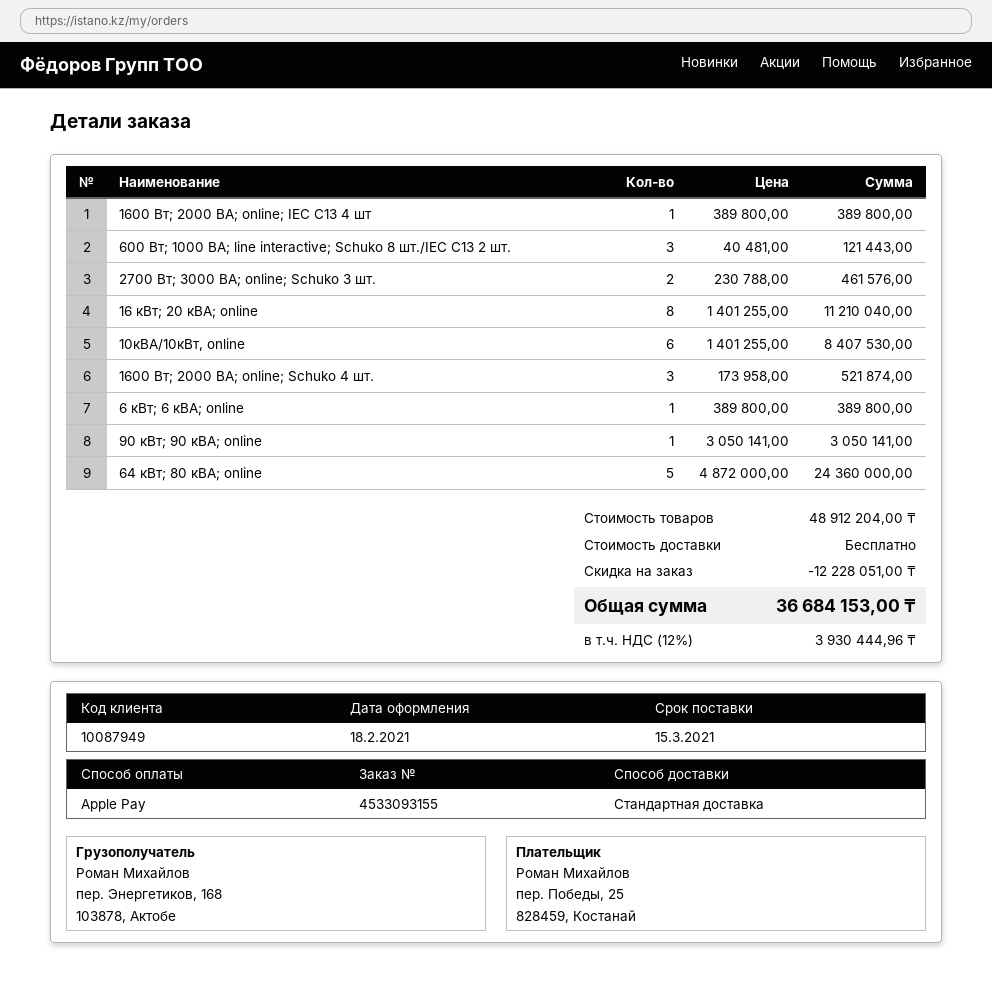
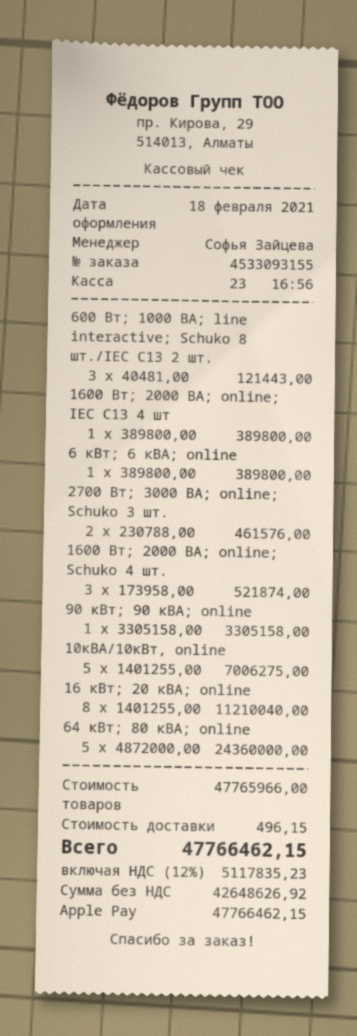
10кВА/10кВт, online: 6 x 1401255.00 = 8407530.00 -> 5 x 1401255.00 = 7006275.00
90 кВт; 90 кВА; online: 1 x 3050141.00 = 3050141.00 -> 1 x 3305158.00 = 3305158.00
subtotal: 48912204.00 -> 47765966.00
discount: 12228051.00 -> none
shipping: 0.00 -> 496.15
tax: 12% = 3930444.96 -> 12% = 5117835.23
total: 36684153.00 -> 47766462.15

